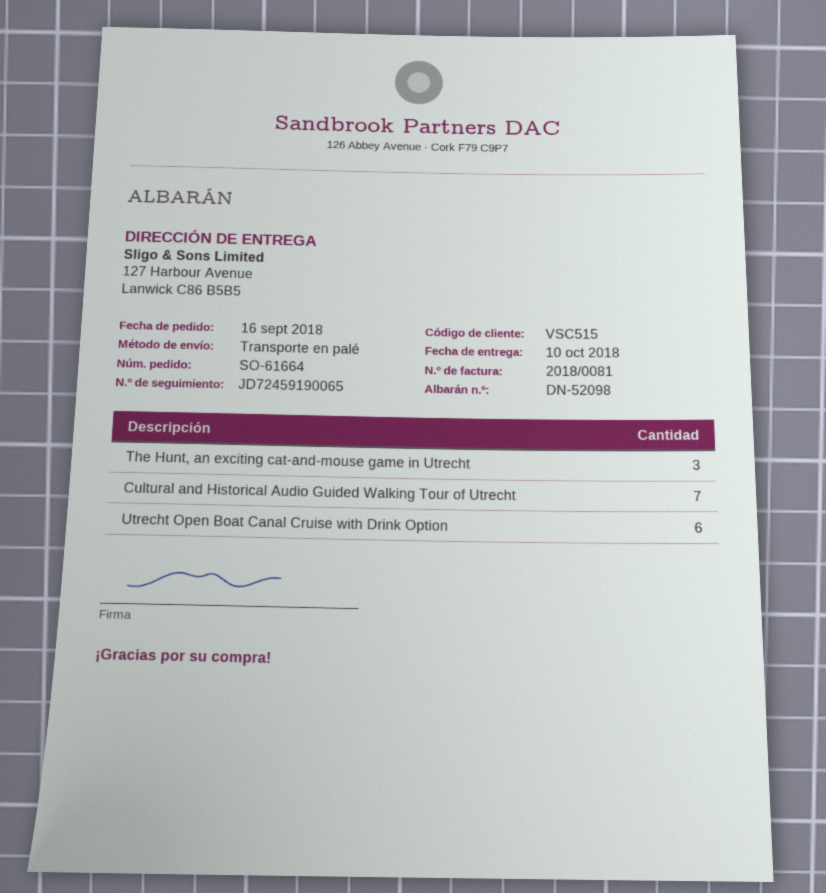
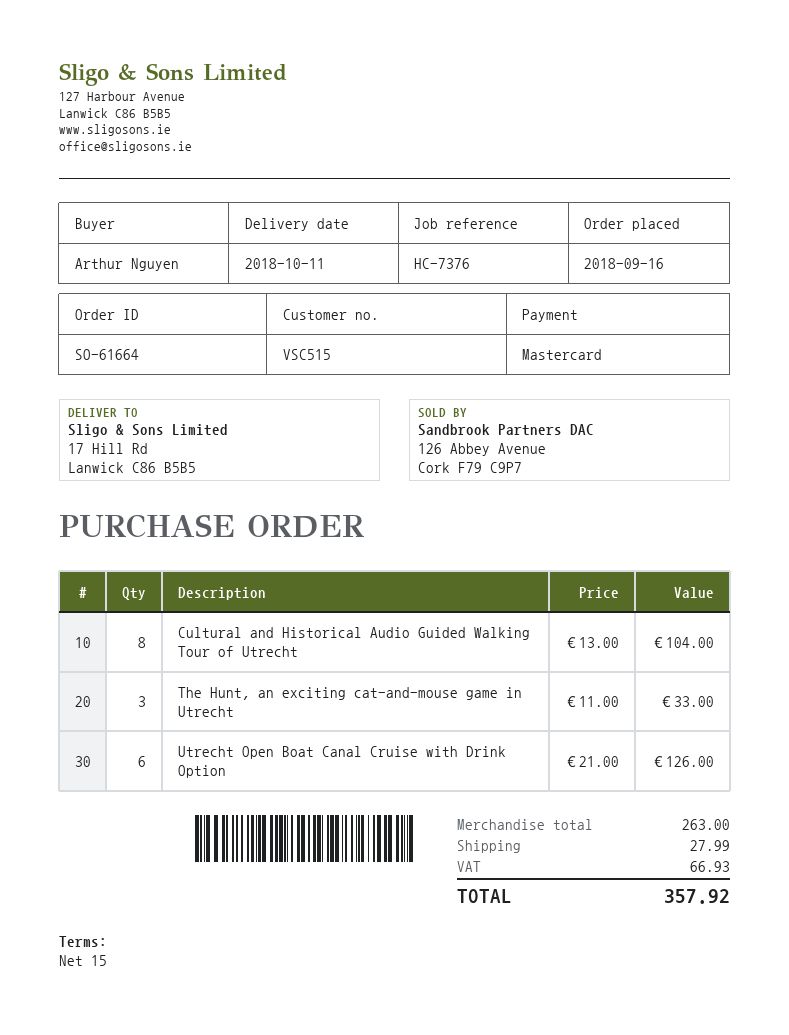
delivery date: 2018-10-10 -> 2018-10-11
ship to: 127 Harbour Avenue, Lanwick C86 B5B5 -> 17 Hill Rd, Lanwick C86 B5B5
Cultural and Historical Audio Guided Walking Tour of Utrecht: 7 -> 8

